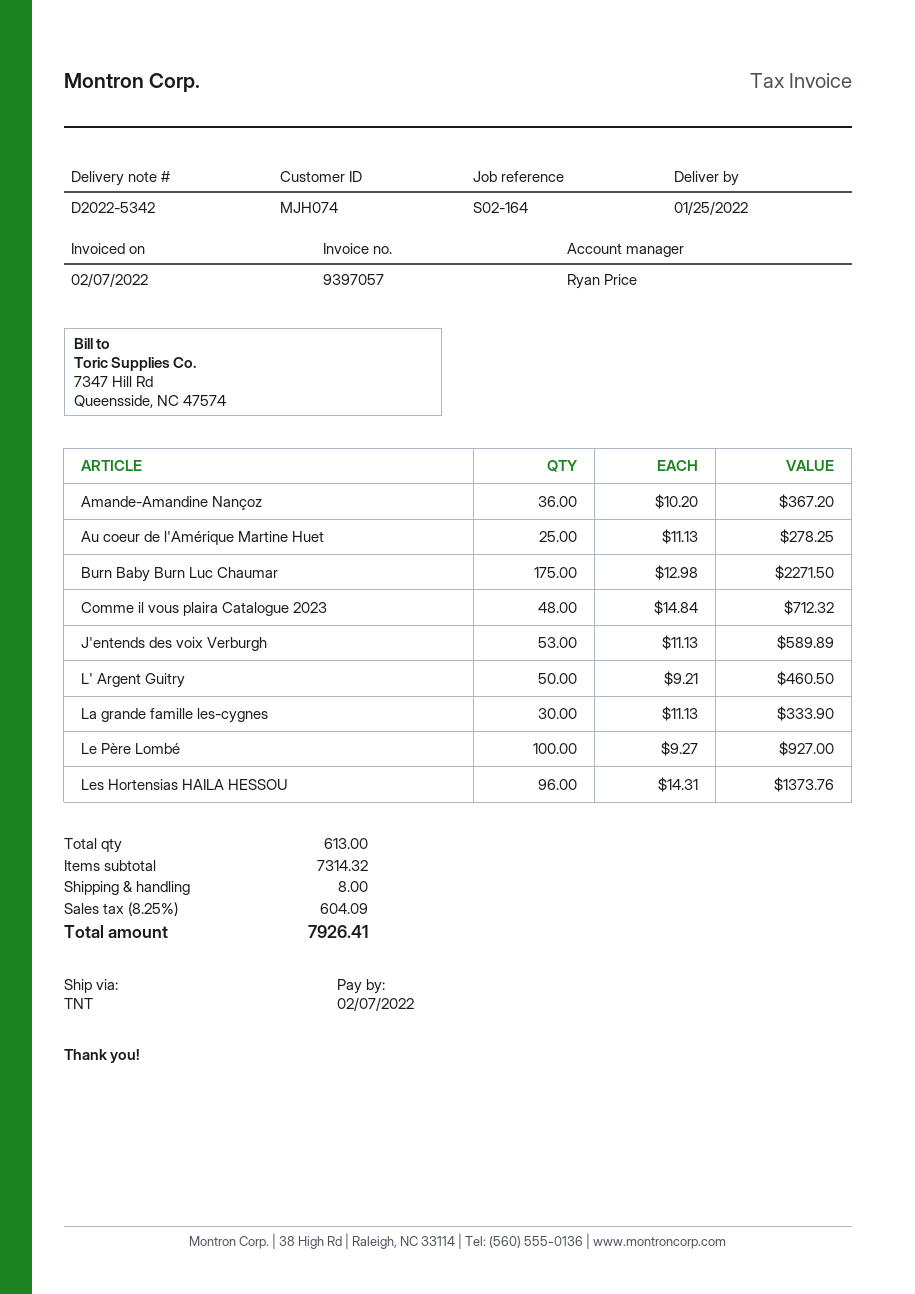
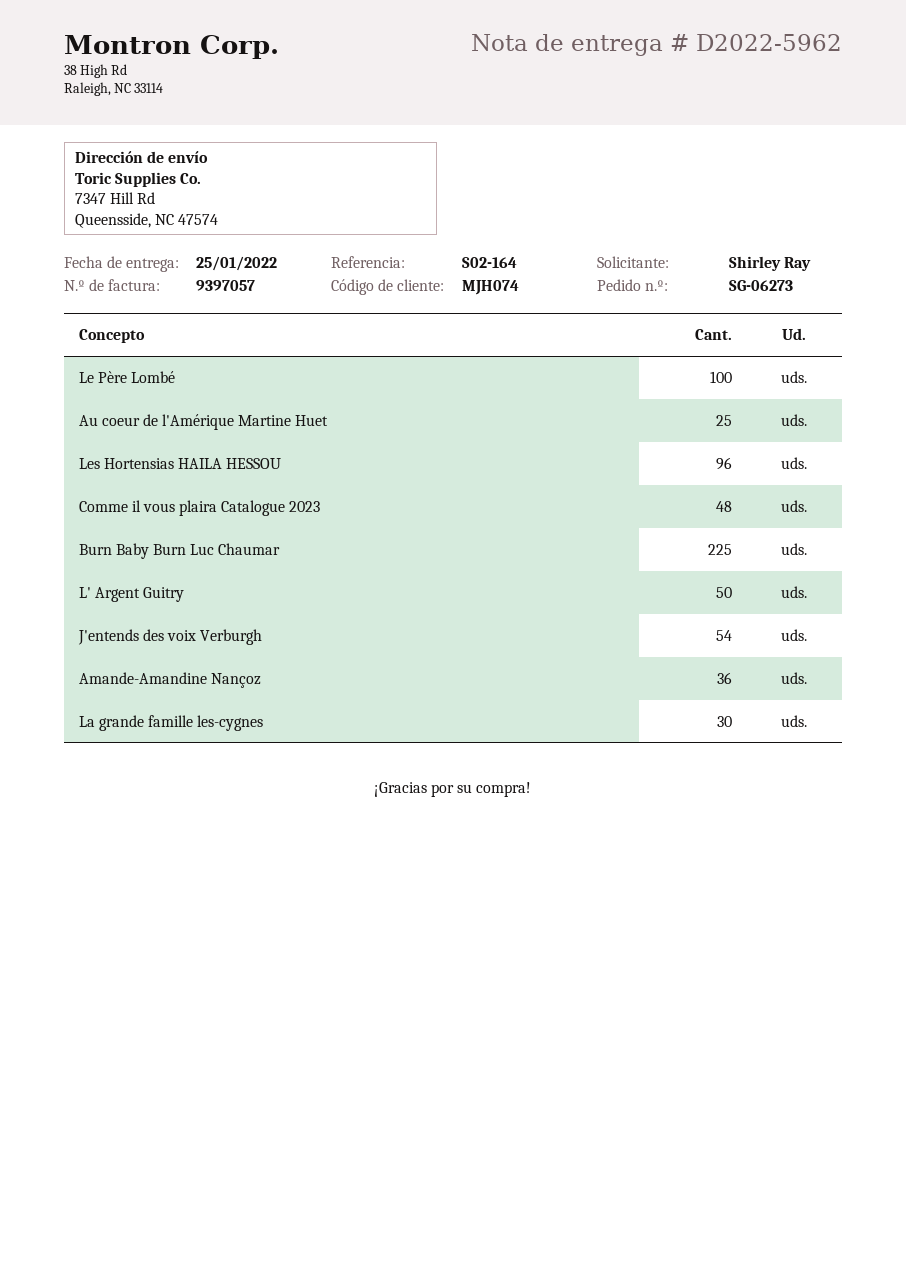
delivery note number: D2022-5342 -> D2022-5962
Burn Baby Burn Luc Chaumar: 175 -> 225
J'entends des voix Verburgh: 53 -> 54

